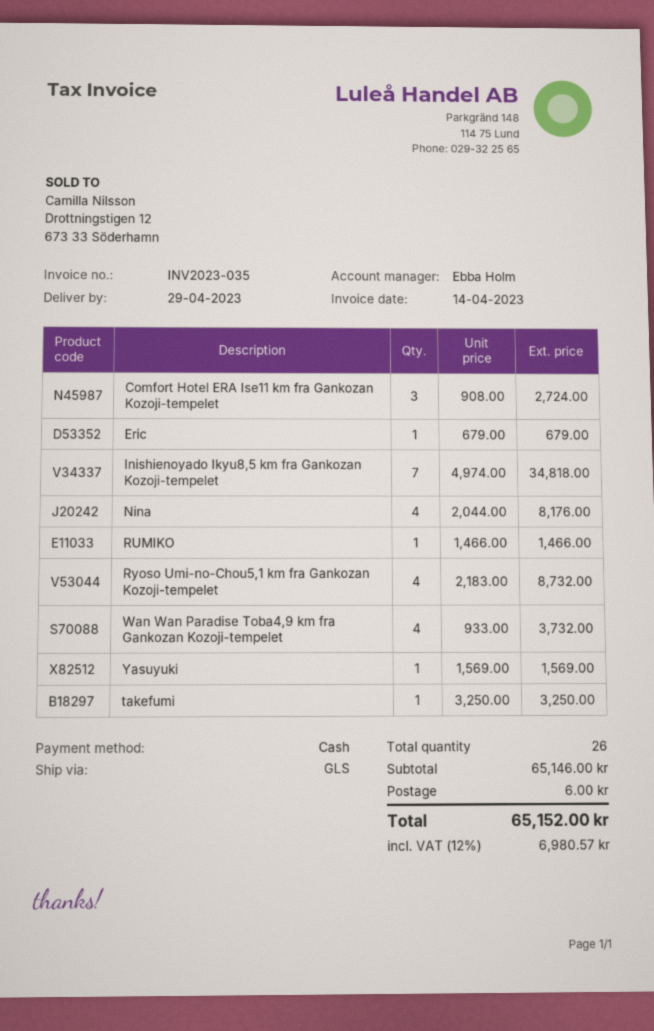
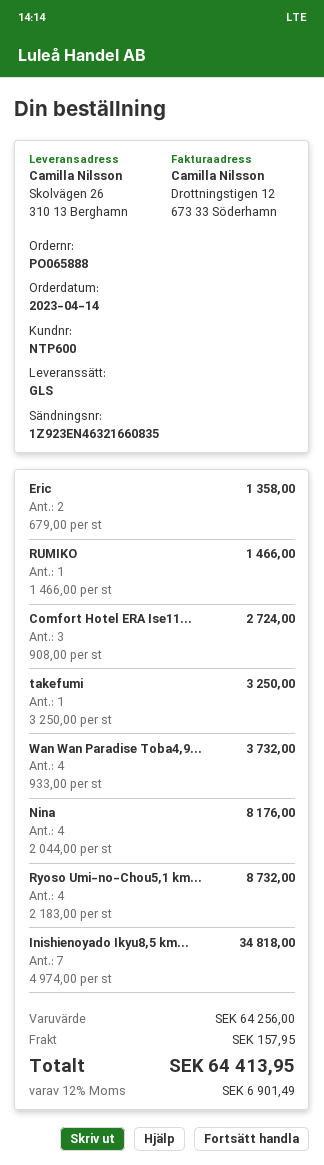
Eric: 1 x 679.00 = 679.00 -> 2 x 679.00 = 1358.00
Yasuyuki: 1 x 1569.00 = 1569.00 -> none
subtotal: 65146.00 -> 64256.00
shipping: 6.00 -> 157.95
tax: 12% = 6980.57 -> 12% = 6901.49
total: 65152.00 -> 64413.95

